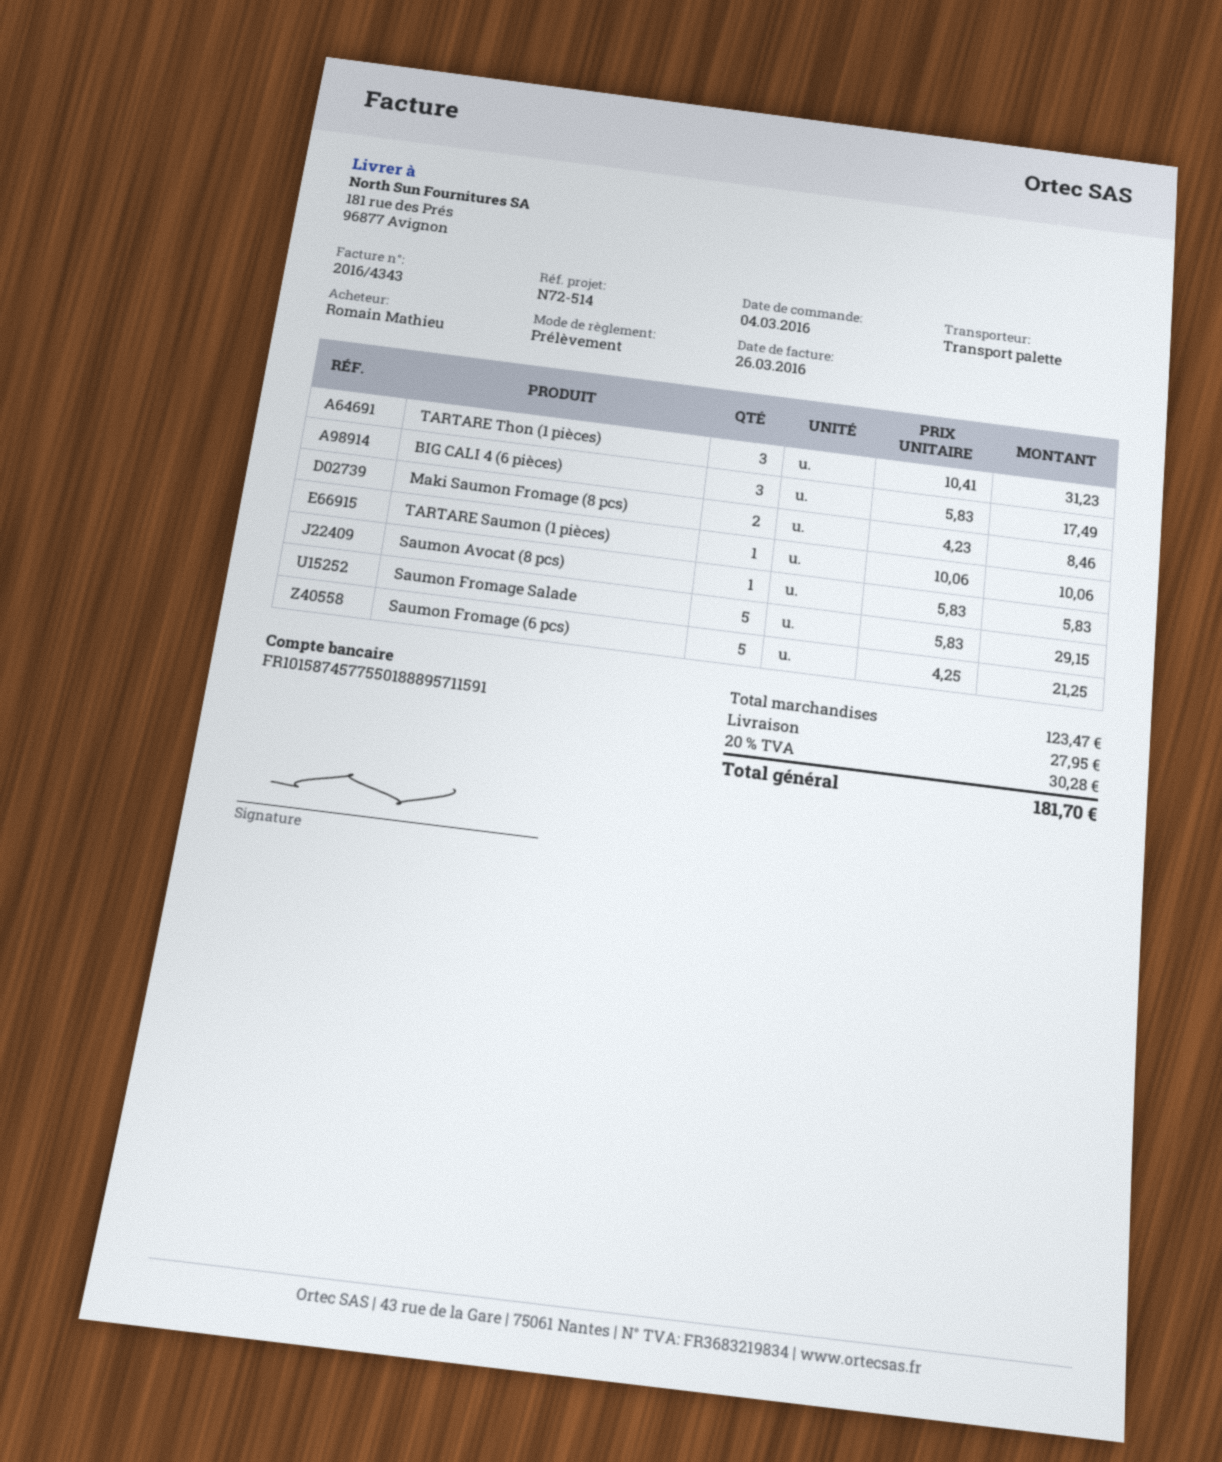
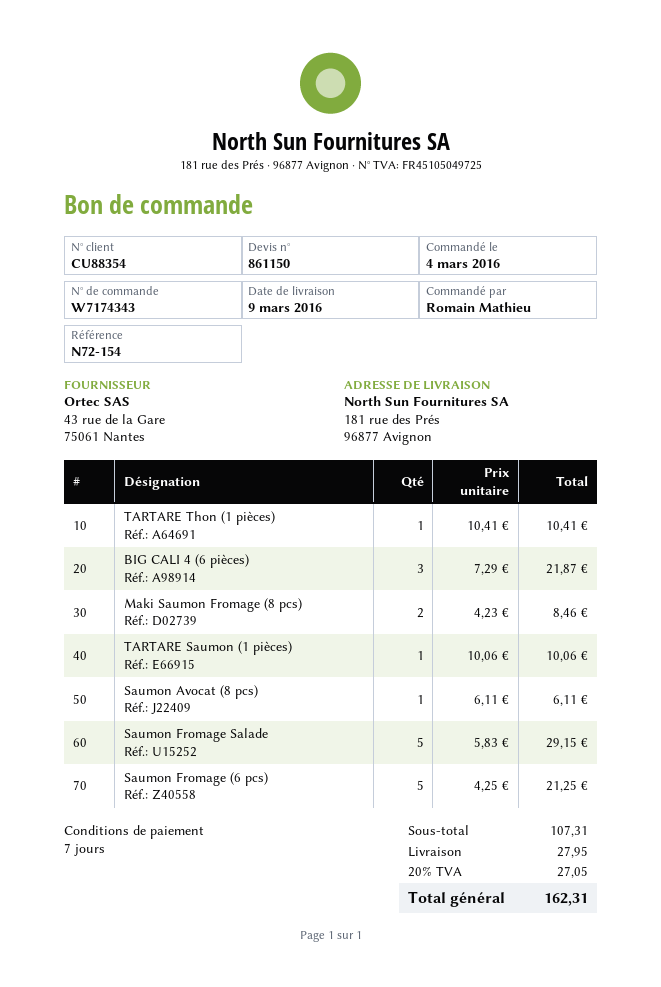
reference: N72-514 -> N72-154
TARTARE Thon (1 pièces): 3 x 10.41 = 31.23 -> 1 x 10.41 = 10.41
BIG CALI 4 (6 pièces): 3 x 5.83 = 17.49 -> 3 x 7.29 = 21.87
Saumon Avocat (8 pcs): 1 x 5.83 = 5.83 -> 1 x 6.11 = 6.11
subtotal: 123.47 -> 107.31
tax: 20% = 30.28 -> 20% = 27.05
total: 181.70 -> 162.31

